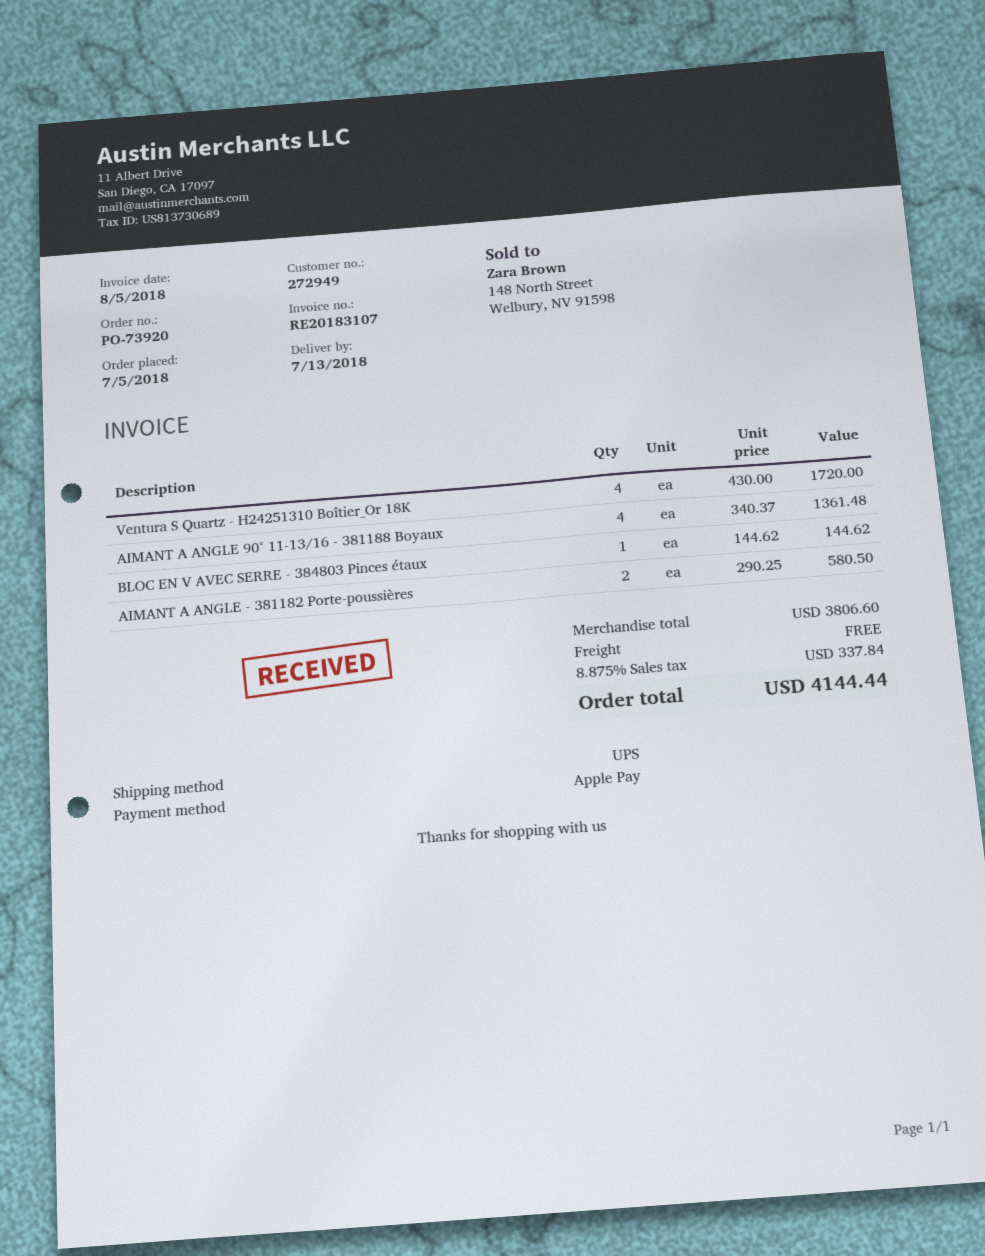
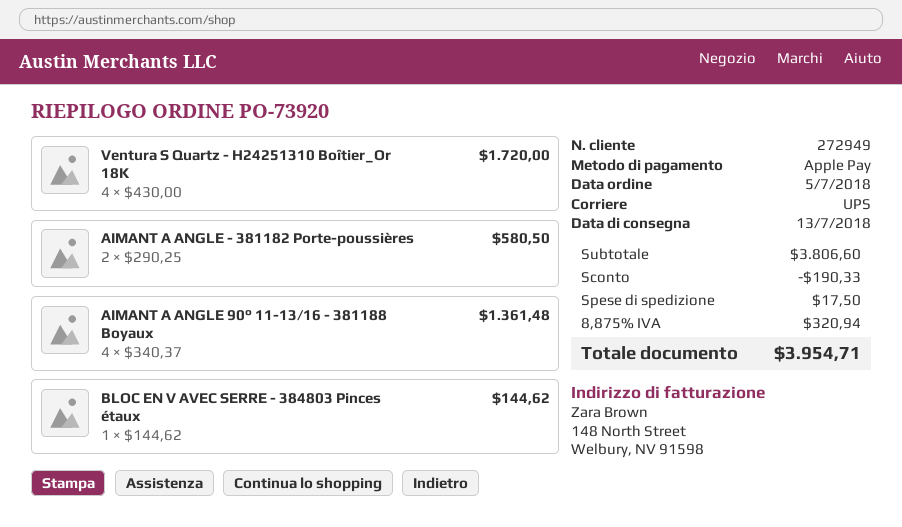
discount: none -> 190.33
shipping: 0.00 -> 17.50
tax: 8.875% = 337.84 -> 8.875% = 320.94
total: 4144.44 -> 3954.71

